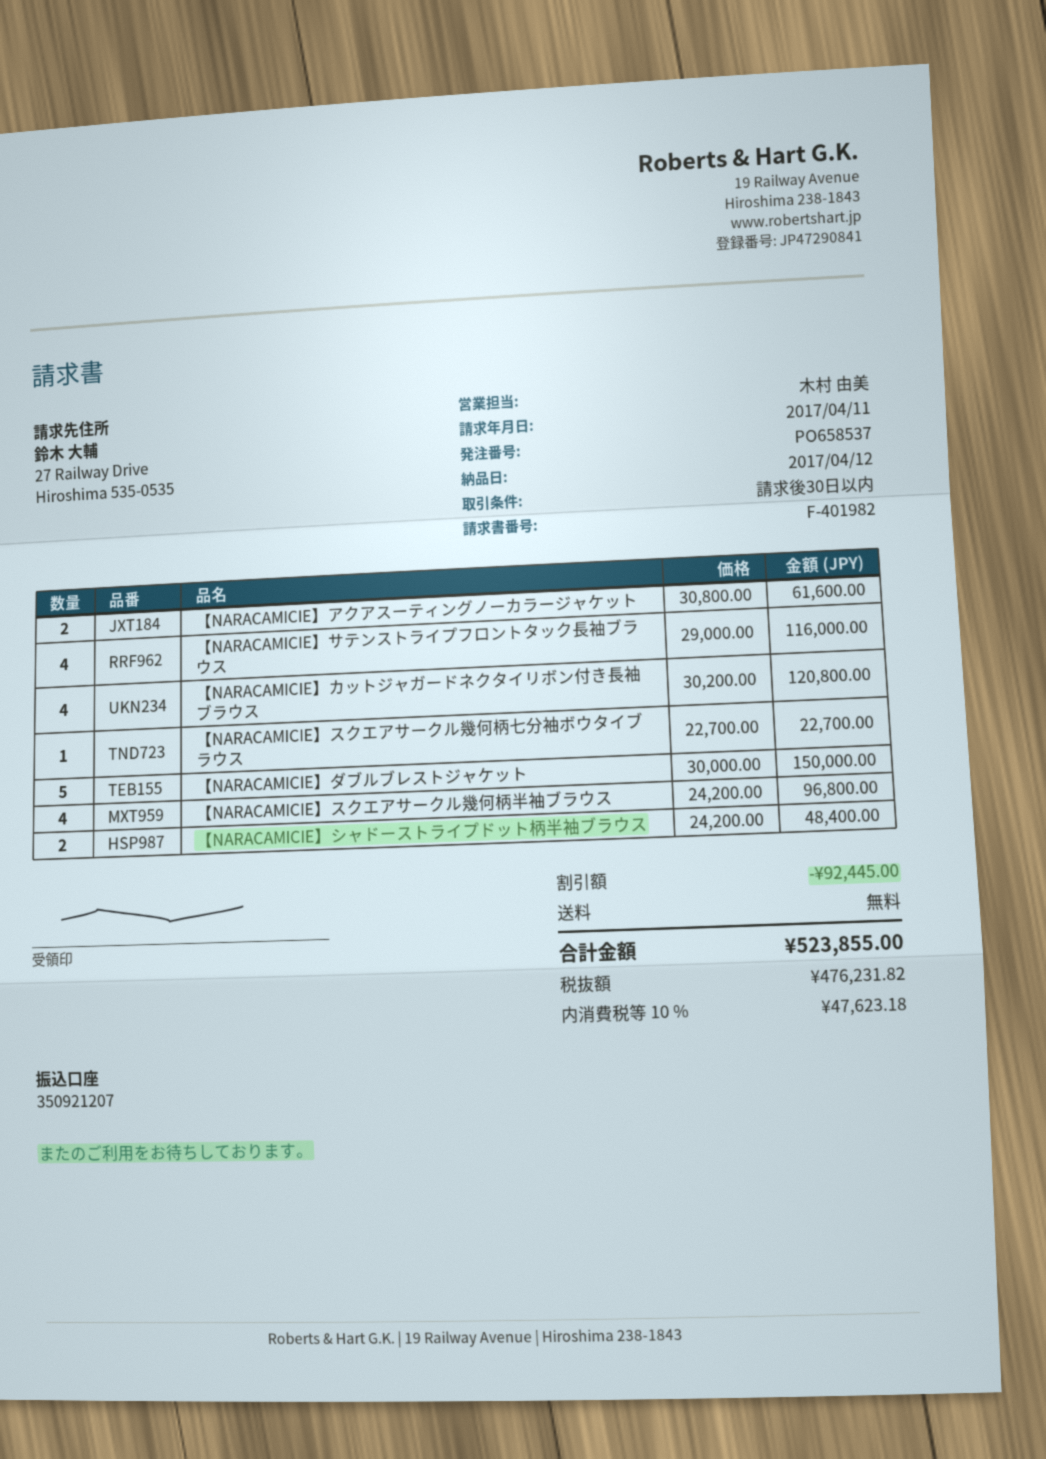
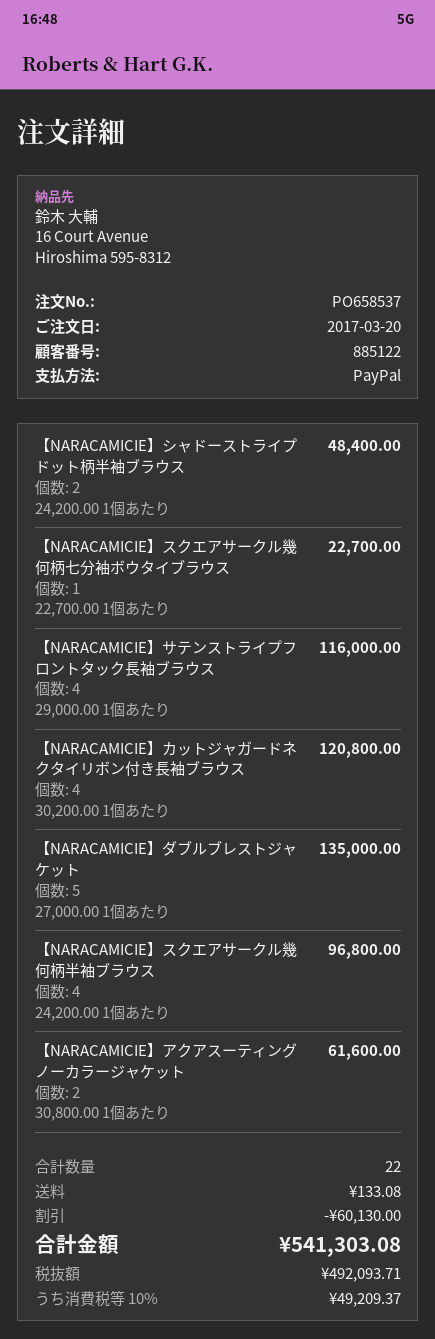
【NARACAMICIE】ダブルブレストジャケット: 5 x 30000.00 = 150000.00 -> 5 x 27000.00 = 135000.00
discount: 92445.00 -> 60130.00
shipping: 0.00 -> 133.08
net: 476231.82 -> 492093.71
tax: 10% = 47623.18 -> 10% = 49209.37
total: 523855.00 -> 541303.08

